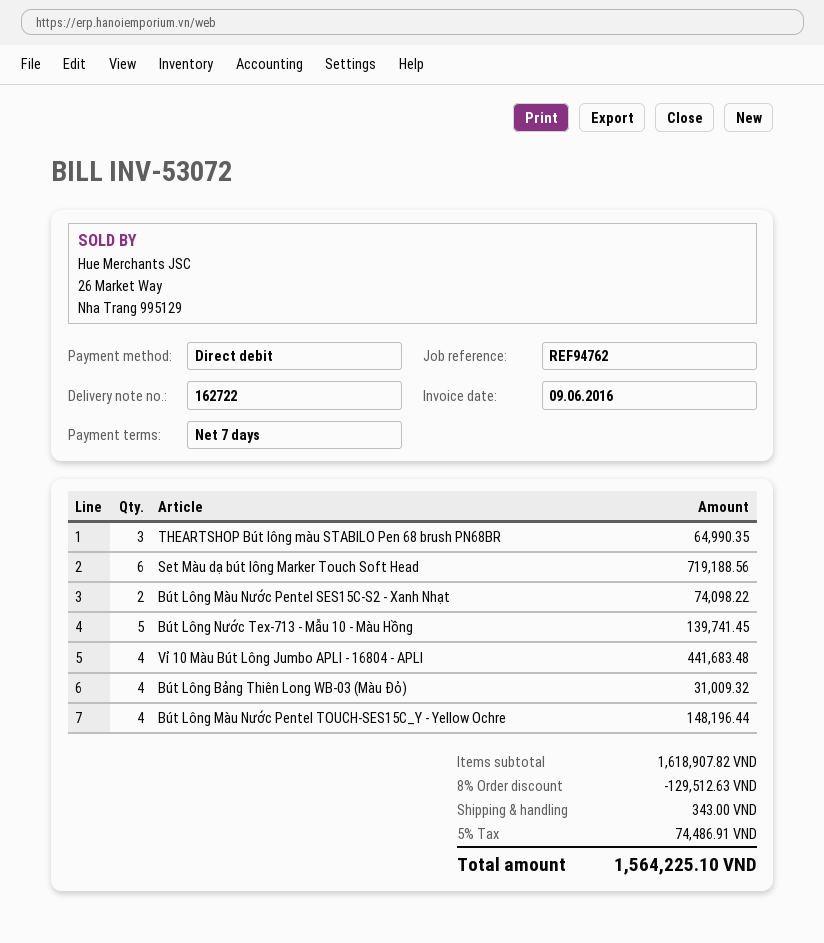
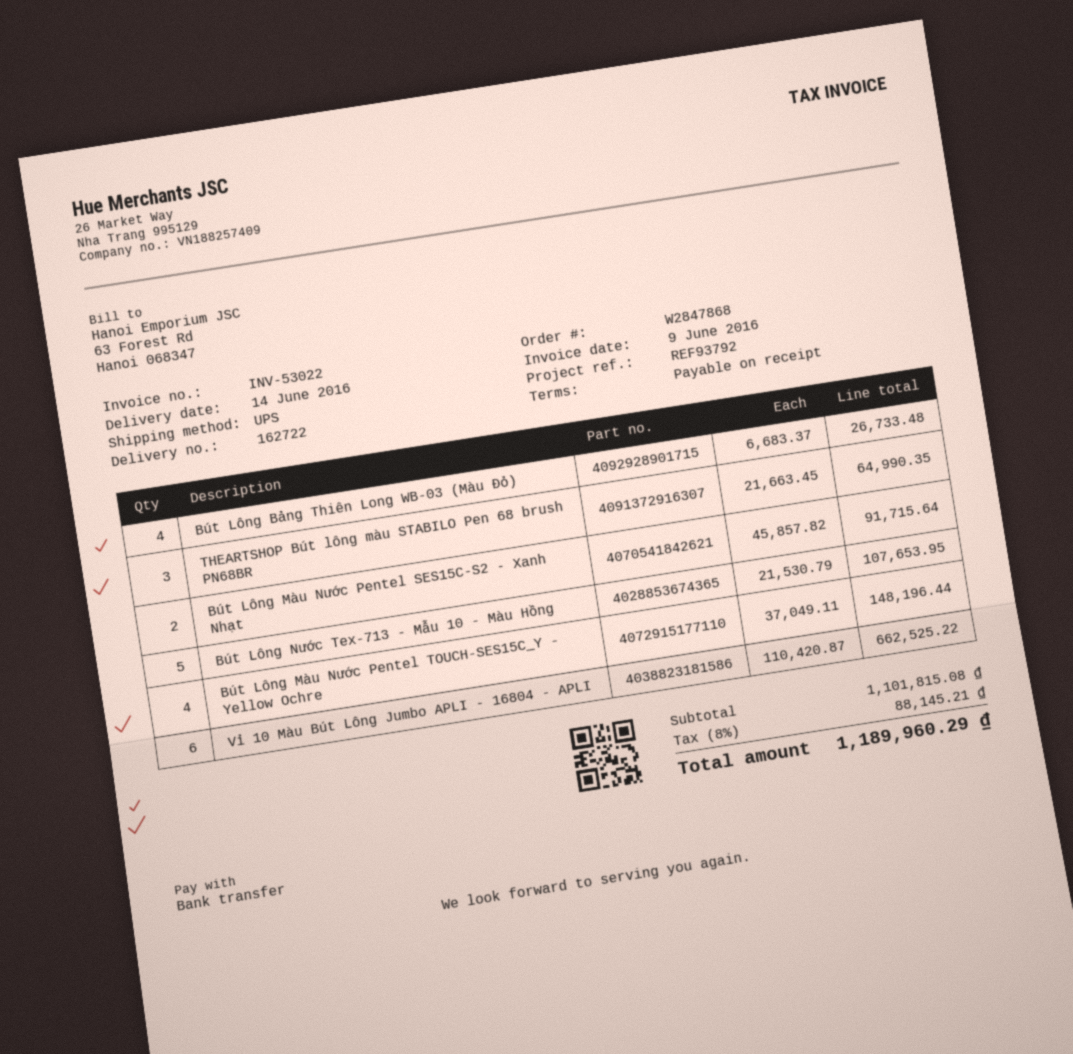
invoice number: INV-53072 -> INV-53022
payment terms: 7 days -> on receipt
reference: REF94762 -> REF93792
payment method: direct debit -> bank transfer
Set Màu dạ bút lông Marker Touch Soft Head: 6 for 719188.56 -> none
Bút Lông Màu Nước Pentel SES15C-S2 - Xanh Nhạt: 2 for 74098.22 -> 2 for 91715.64
Bút Lông Nước Tex-713 - Mẫu 10 - Màu Hồng: 5 for 139741.45 -> 5 for 107653.95
Vỉ 10 Màu Bút Lông Jumbo APLI - 16804 - APLI: 4 for 441683.48 -> 6 for 662525.22
Bút Lông Bảng Thiên Long WB-03 (Màu Đỏ): 4 for 31009.32 -> 4 for 26733.48
subtotal: 1618907.82 -> 1101815.08
discount: 8% = 129512.63 -> none
shipping: 343.00 -> none
tax: 5% = 74486.91 -> 8% = 88145.21
total: 1564225.10 -> 1189960.29

